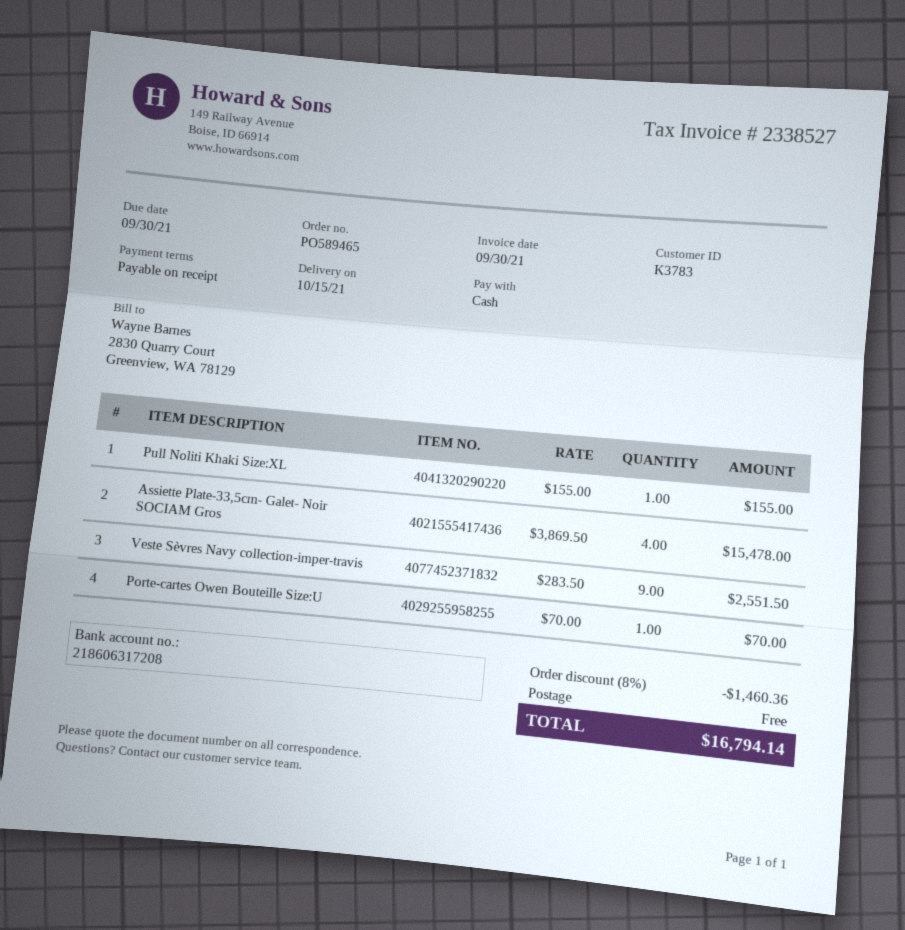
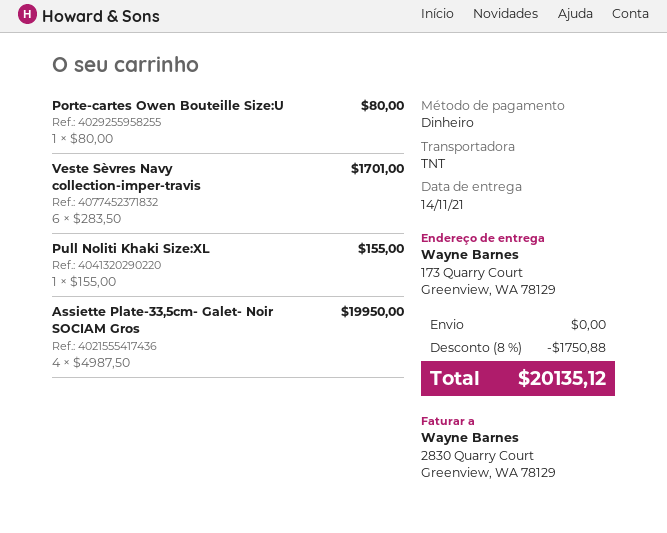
delivery date: 2021-10-15 -> 2021-11-14
Assiette Plate-33,5cm- Galet- Noir SOCIAM Gros: 4 x 3869.50 = 15478.00 -> 4 x 4987.50 = 19950.00
Veste Sèvres Navy collection-imper-travis: 9 x 283.50 = 2551.50 -> 6 x 283.50 = 1701.00
Porte-cartes Owen Bouteille Size:U: 1 x 70.00 = 70.00 -> 1 x 80.00 = 80.00
discount: 8% = 1460.36 -> 8% = 1750.88
total: 16794.14 -> 20135.12

